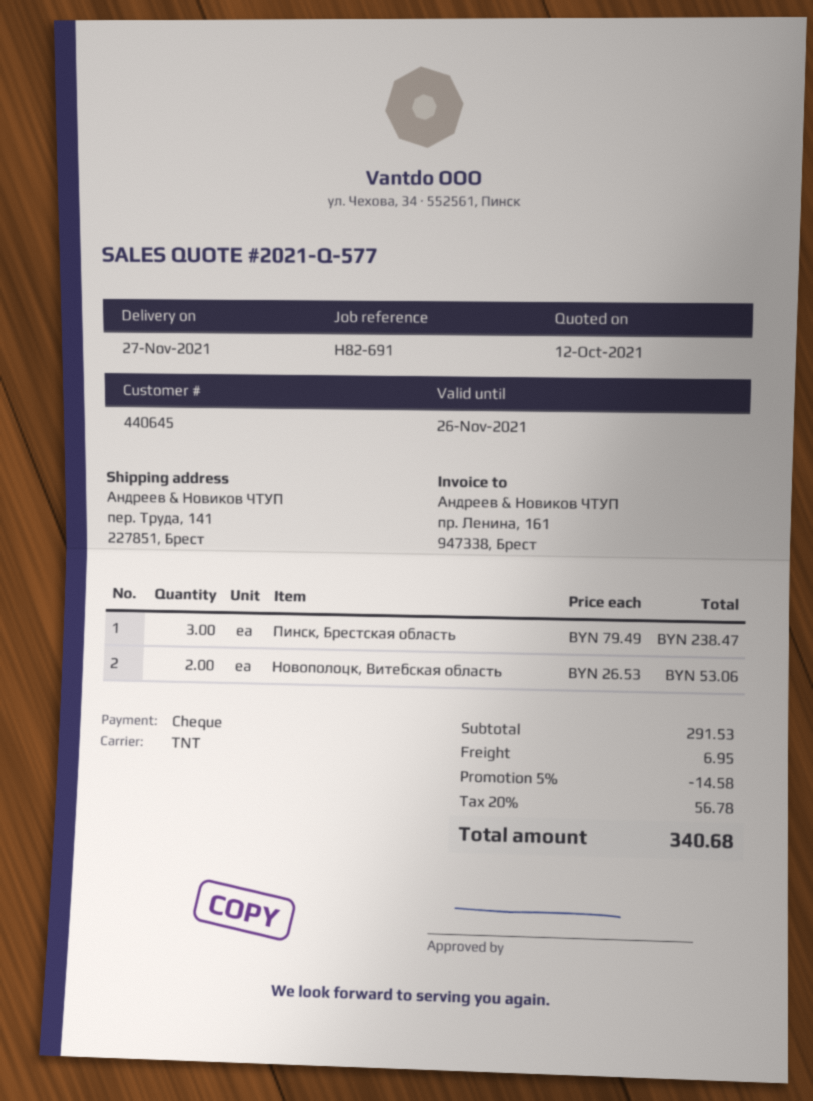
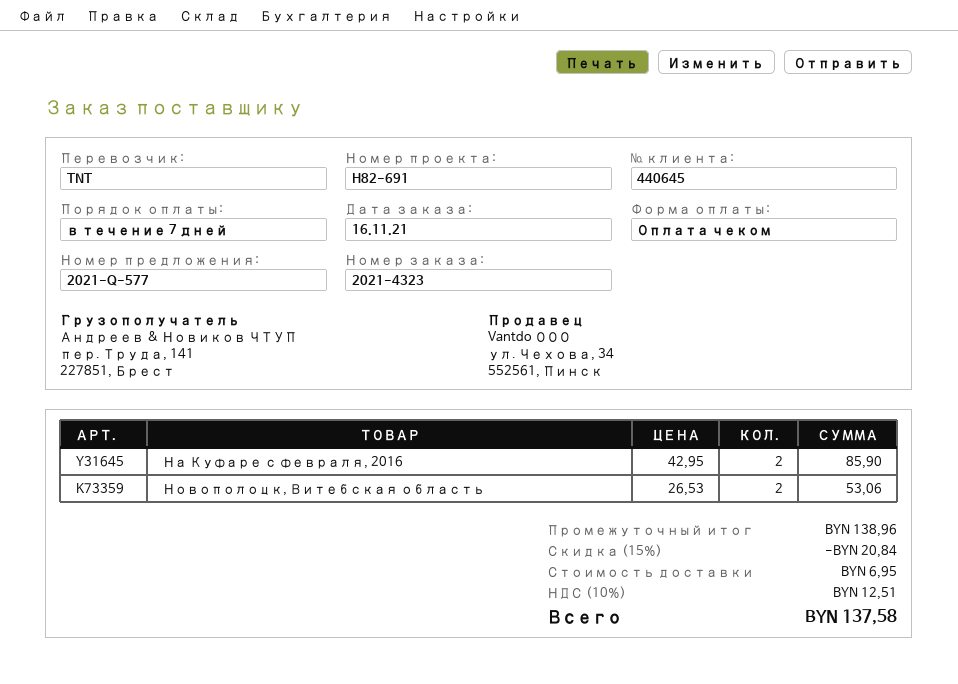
Пинск, Брестская область: 3 x 79.49 = 238.47 -> none
На Куфаре с февраля, 2016: none -> 2 x 42.95 = 85.90
subtotal: 291.53 -> 138.96
discount: 5% = 14.58 -> 15% = 20.84
tax: 20% = 56.78 -> 10% = 12.51
total: 340.68 -> 137.58

